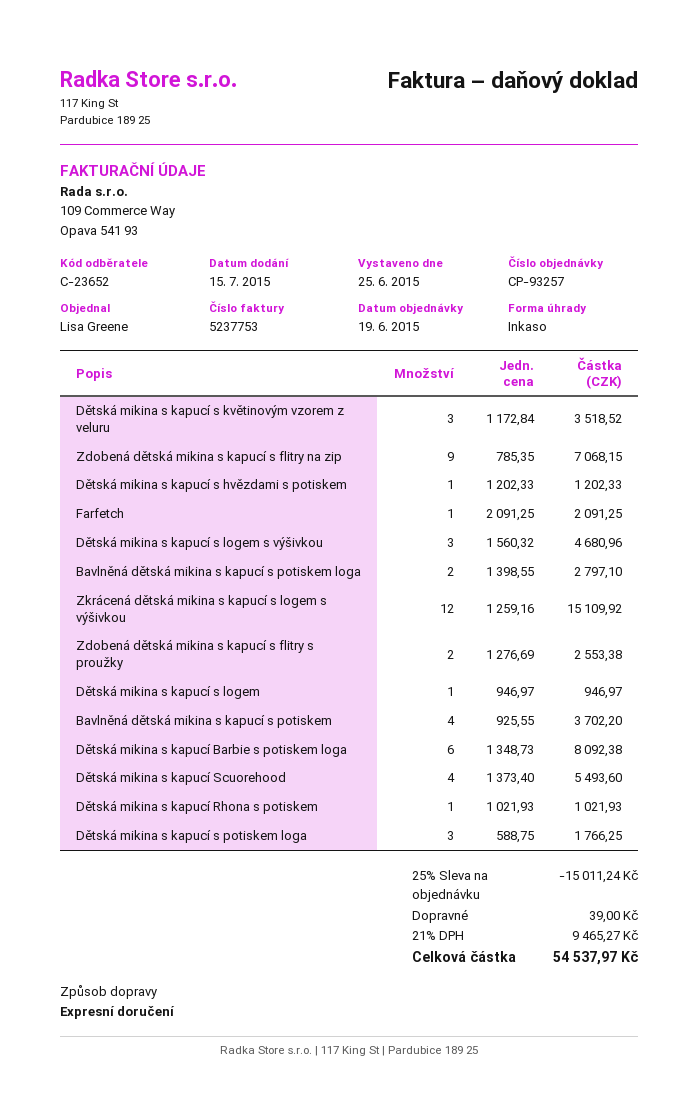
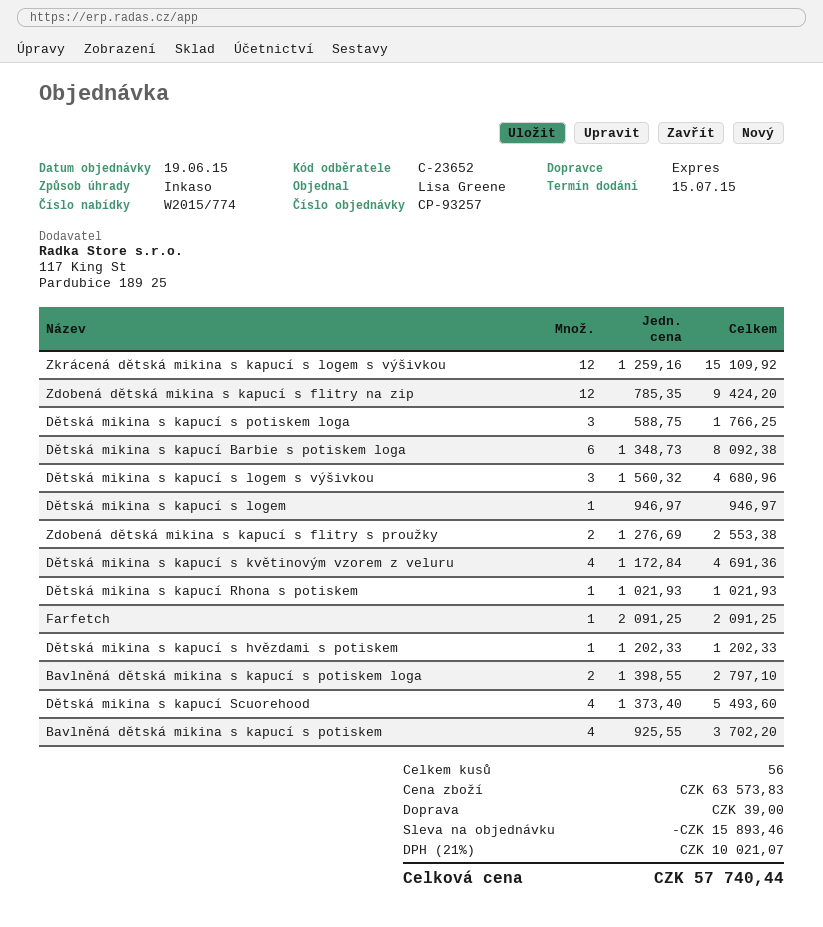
Dětská mikina s kapucí s květinovým vzorem z veluru: 3 x 1172.84 = 3518.52 -> 4 x 1172.84 = 4691.36
Zdobená dětská mikina s kapucí s flitry na zip: 9 x 785.35 = 7068.15 -> 12 x 785.35 = 9424.20
discount: 15011.24 -> 15893.46
tax: 21% = 9465.27 -> 21% = 10021.07
total: 54537.97 -> 57740.44

